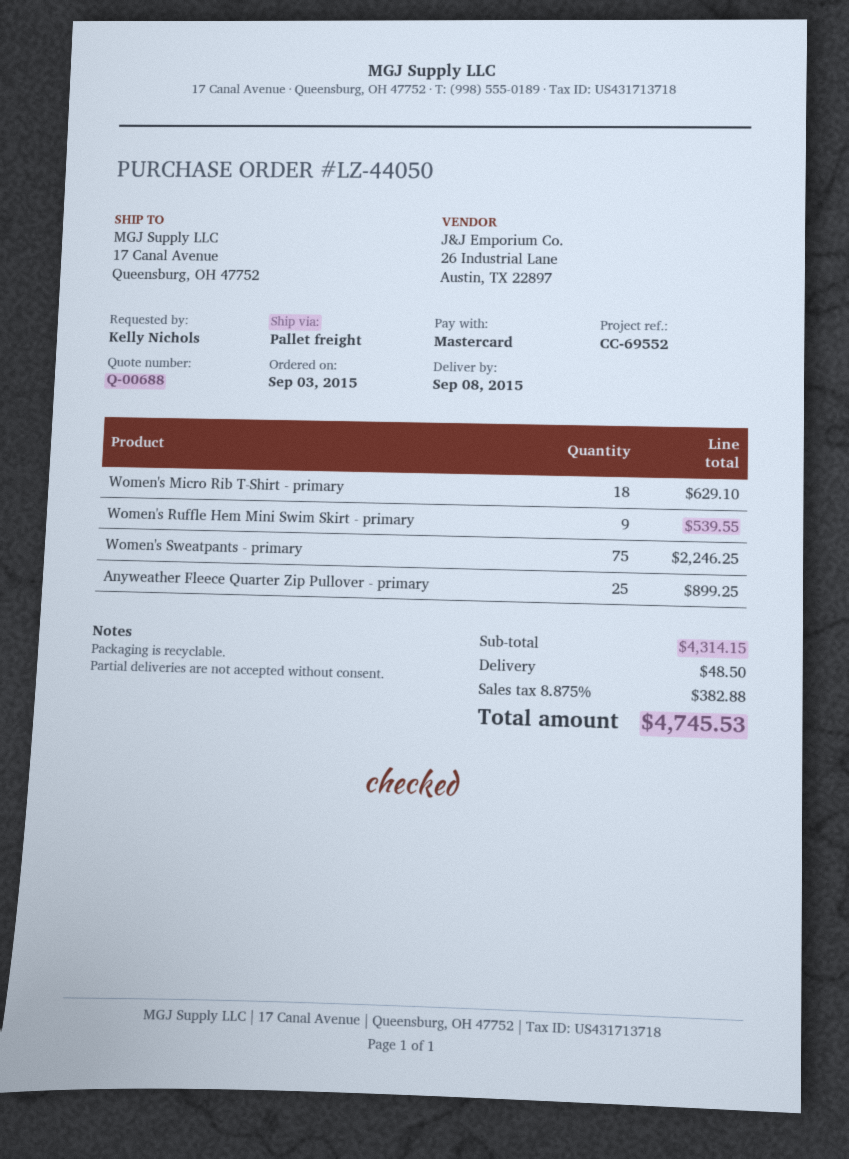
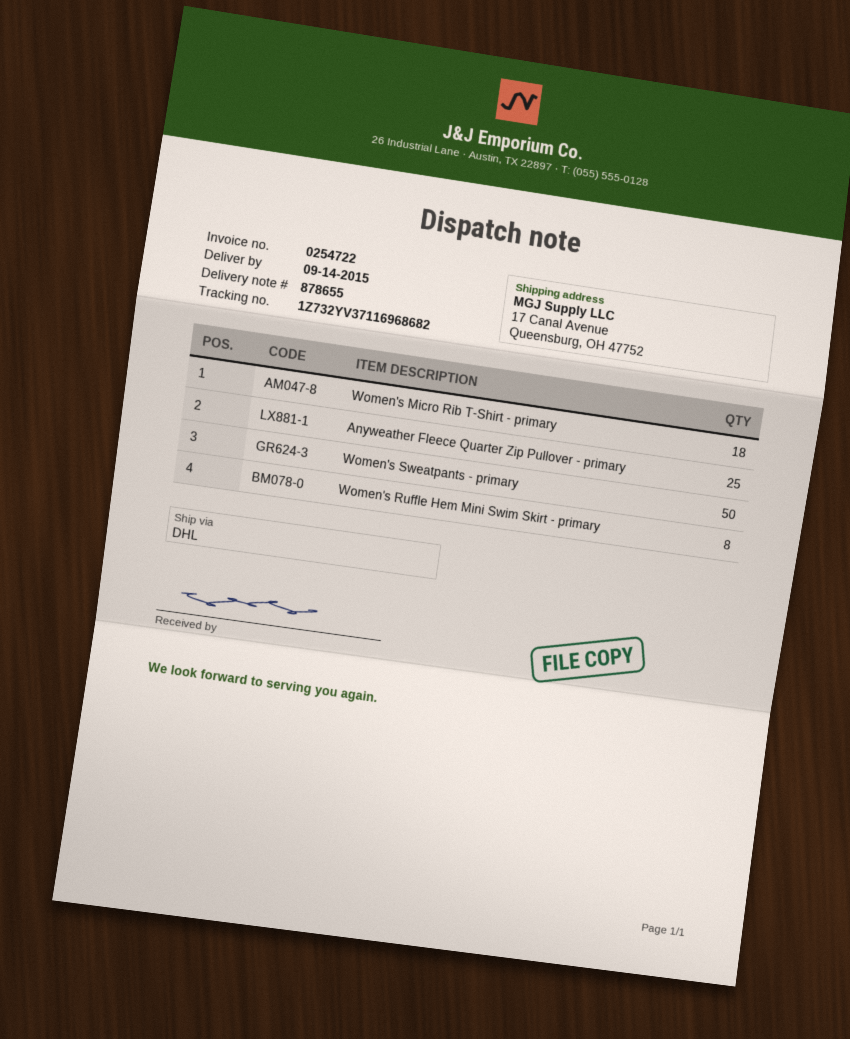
delivery date: 2015-09-08 -> 2015-09-14
shipping method: pallet freight -> DHL
Women's Ruffle Hem Mini Swim Skirt - primary: 9 -> 8
Women's Sweatpants - primary: 75 -> 50

